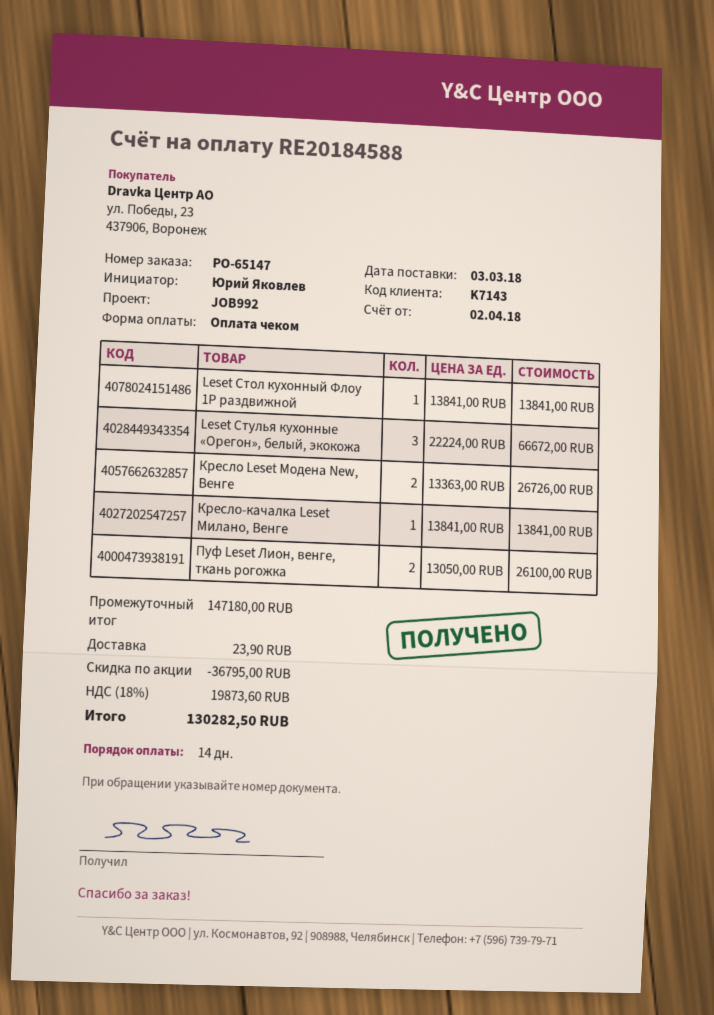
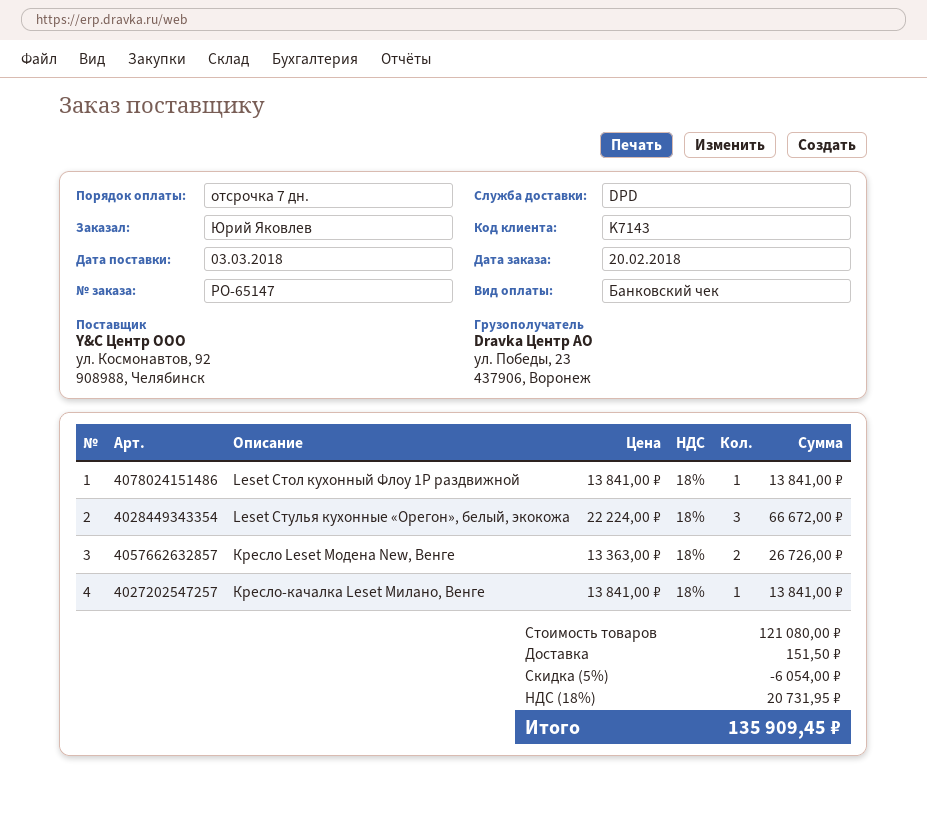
payment terms: 14 days -> 7 days
Пуф Leset Лион, венге, ткань рогожка: 2 x 13050.00 = 26100.00 -> none
subtotal: 147180.00 -> 121080.00
discount: 36795.00 -> 6054.00
shipping: 23.90 -> 151.50
tax: 18% = 19873.60 -> 18% = 20731.95
total: 130282.50 -> 135909.45

